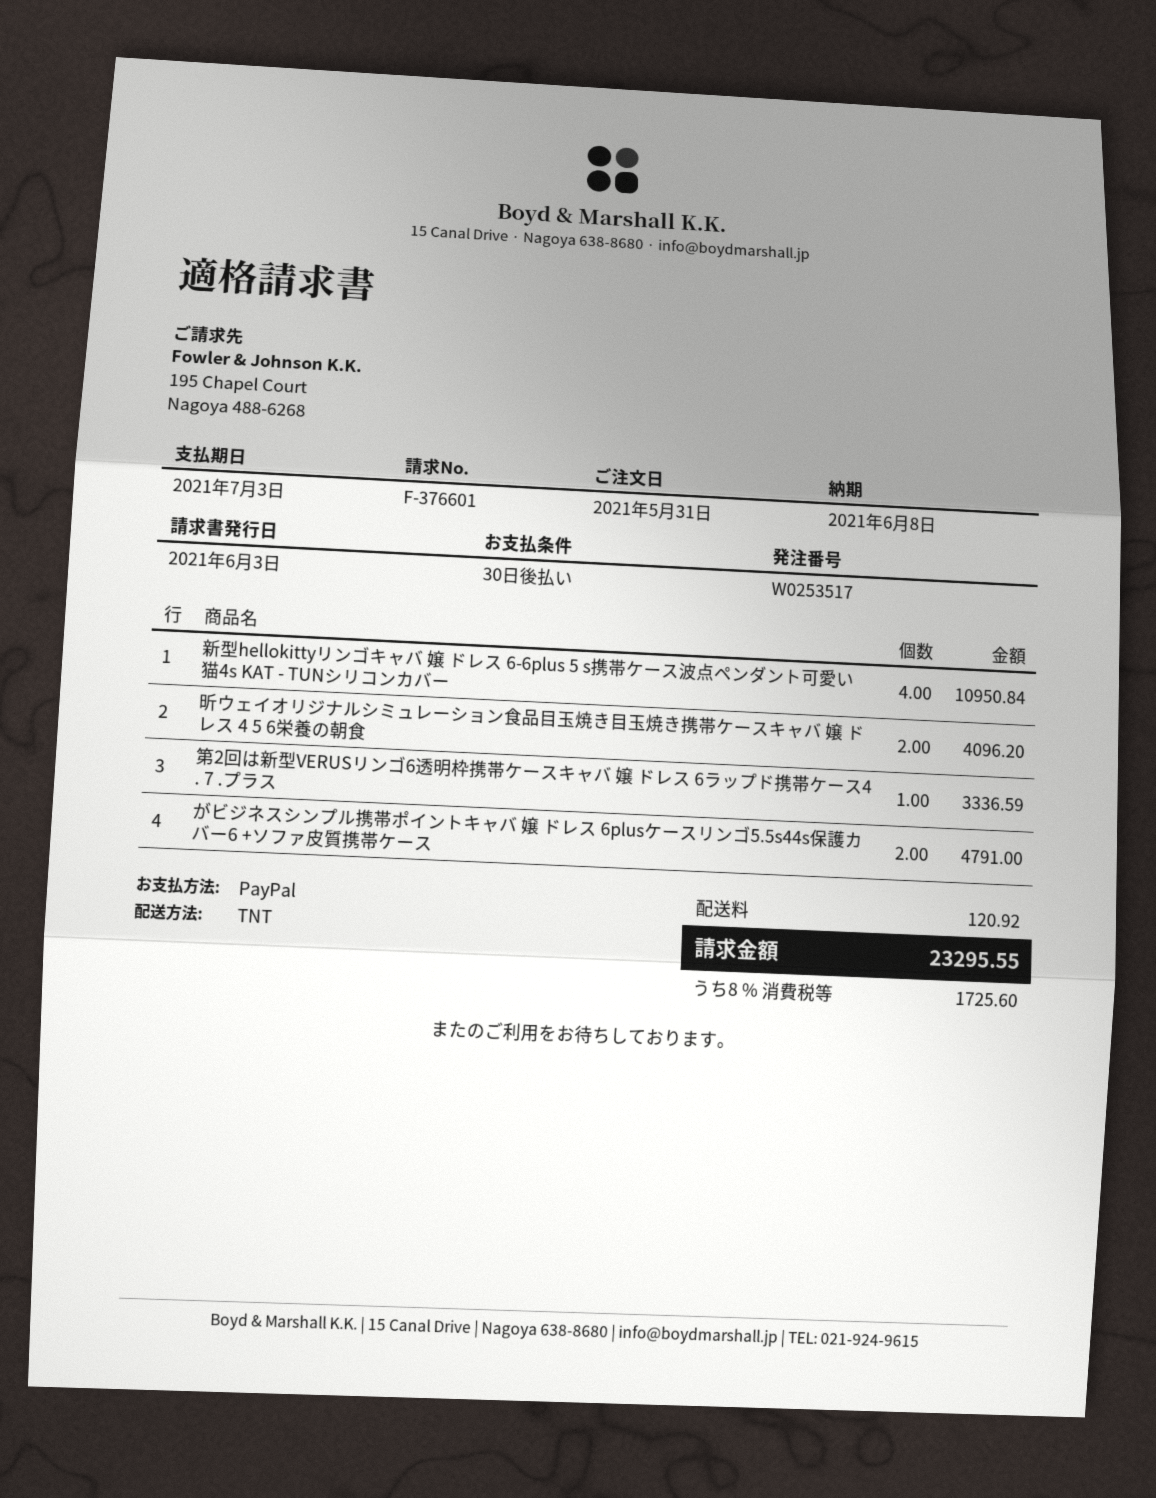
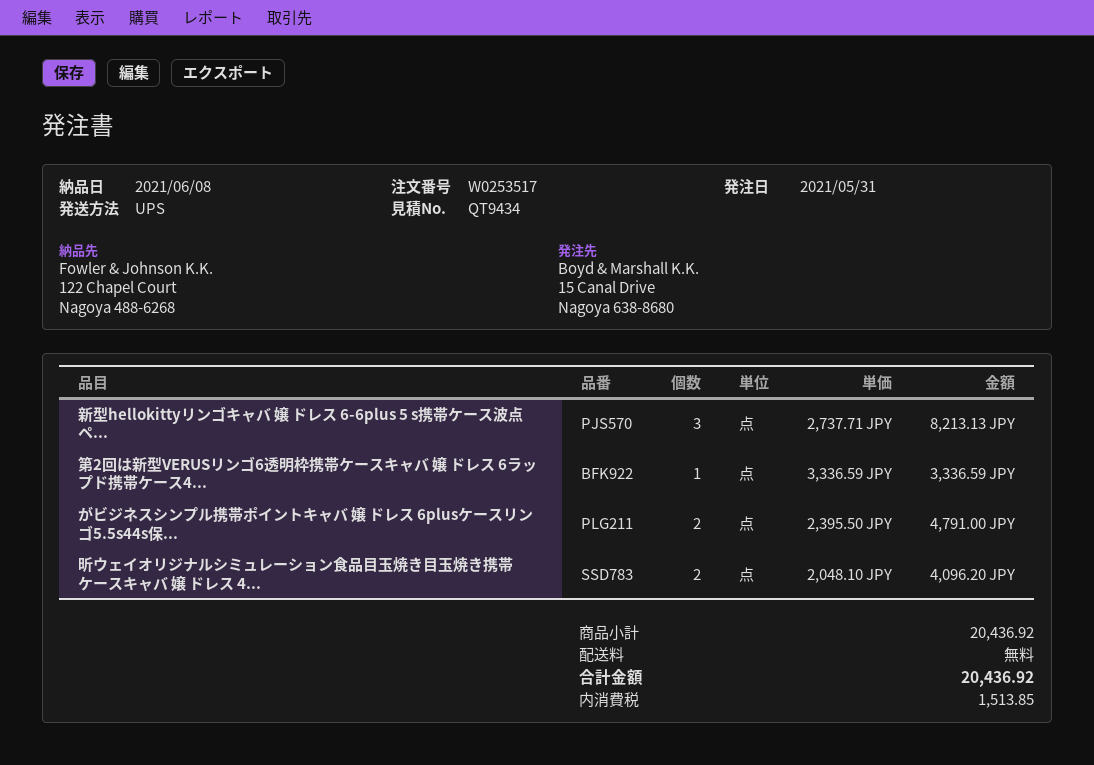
shipping method: TNT -> UPS
新型hellokittyリンゴキャバ 嬢 ドレス 6-6plus 5 s携帯ケース波点ペンダント可愛い猫4s KAT - TUNシリコンカバー: 4 for 10950.84 -> 3 for 8213.13
shipping: 120.92 -> 0.00
tax: 1725.60 -> 1513.85
total: 23295.55 -> 20436.92

